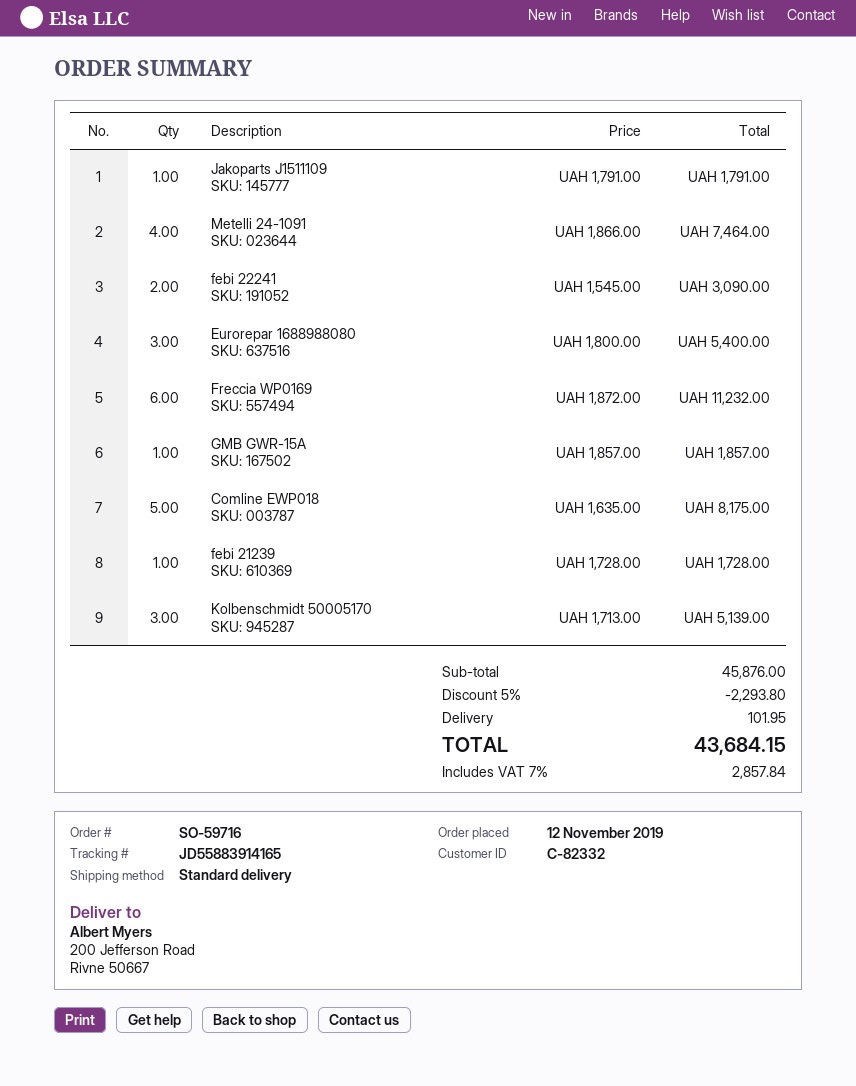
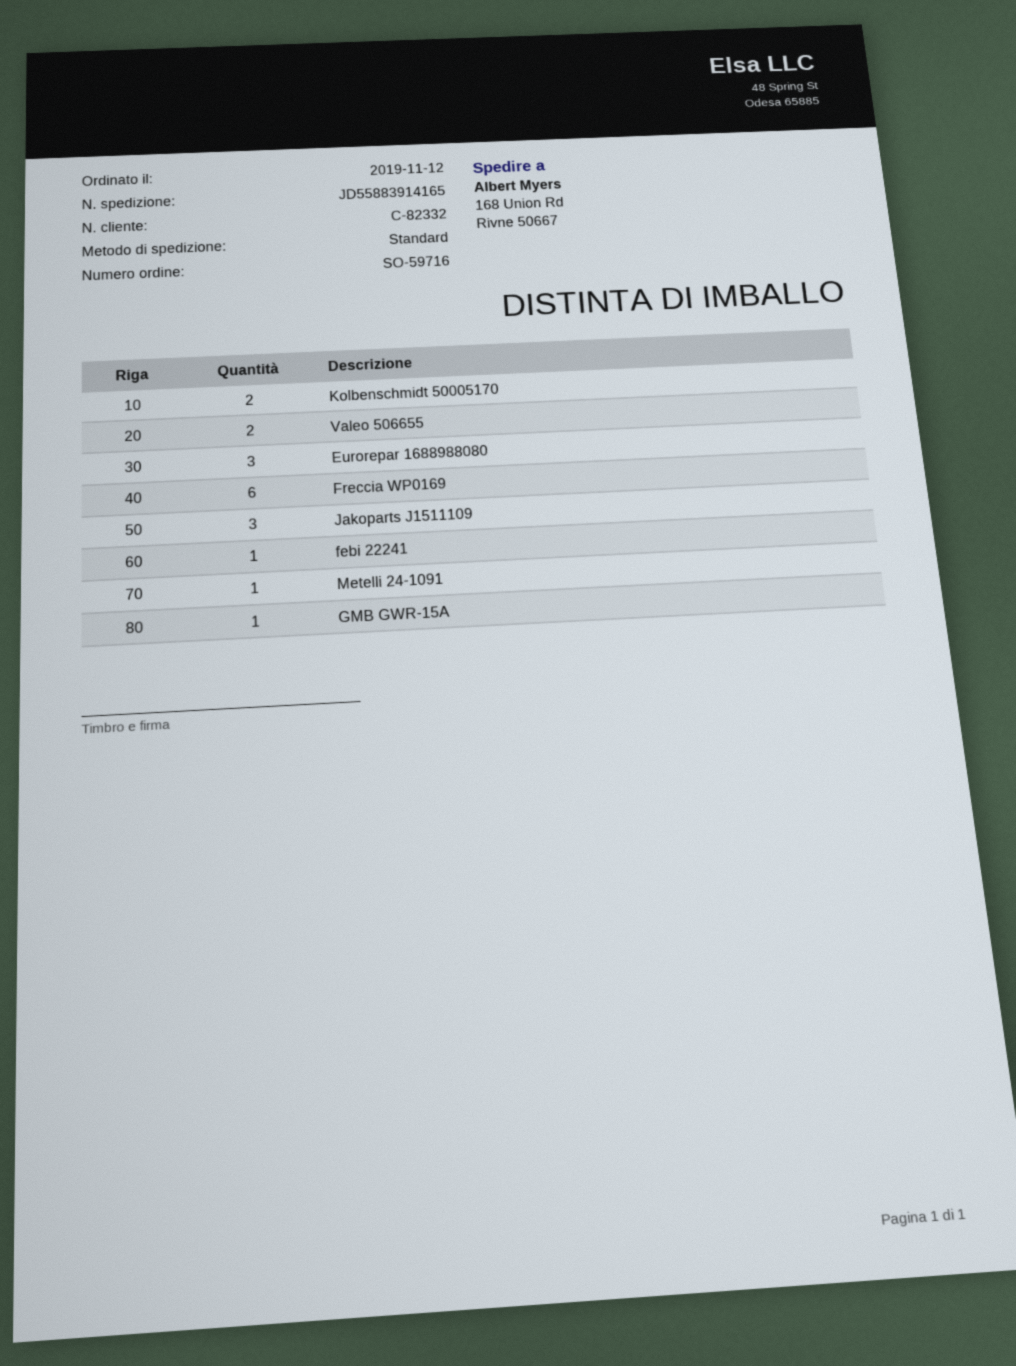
ship to: 200 Jefferson Road, Rivne 50667 -> 168 Union Rd, Rivne 50667
Jakoparts J1511109: 1 -> 3
Metelli 24-1091: 4 -> 1
febi 22241: 2 -> 1
Comline EWP018: 5 -> none
febi 21239: 1 -> none
Kolbenschmidt 50005170: 3 -> 2
Valeo 506655: none -> 2

